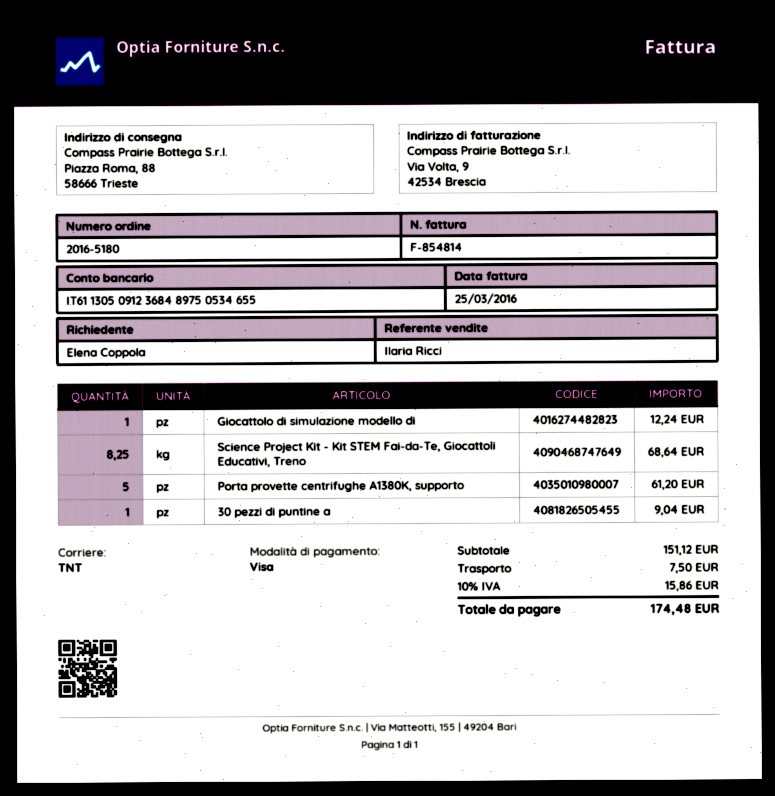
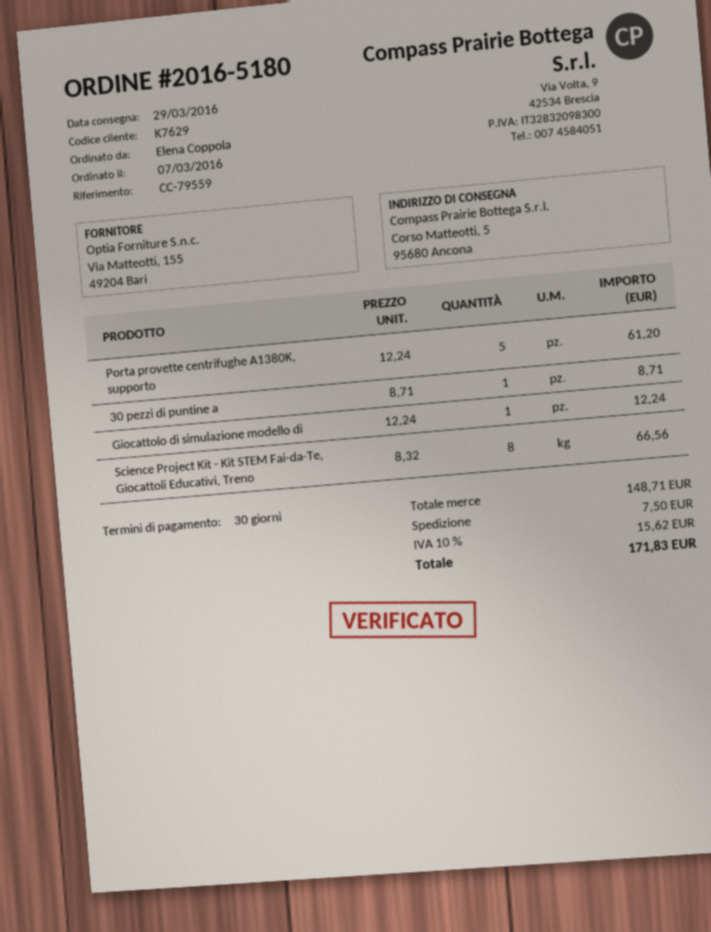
ship to: Piazza Roma, 88, 58666 Trieste -> Corso Matteotti, 5, 95680 Ancona
Science Project Kit - Kit STEM Fai-da-Te, Giocattoli Educativi, Treno: 8.25 for 68.64 -> 8 for 66.56
30 pezzi di puntine a: 1 for 9.04 -> 1 for 8.71
subtotal: 151.12 -> 148.71
tax: 10% = 15.86 -> 10% = 15.62
total: 174.48 -> 171.83

